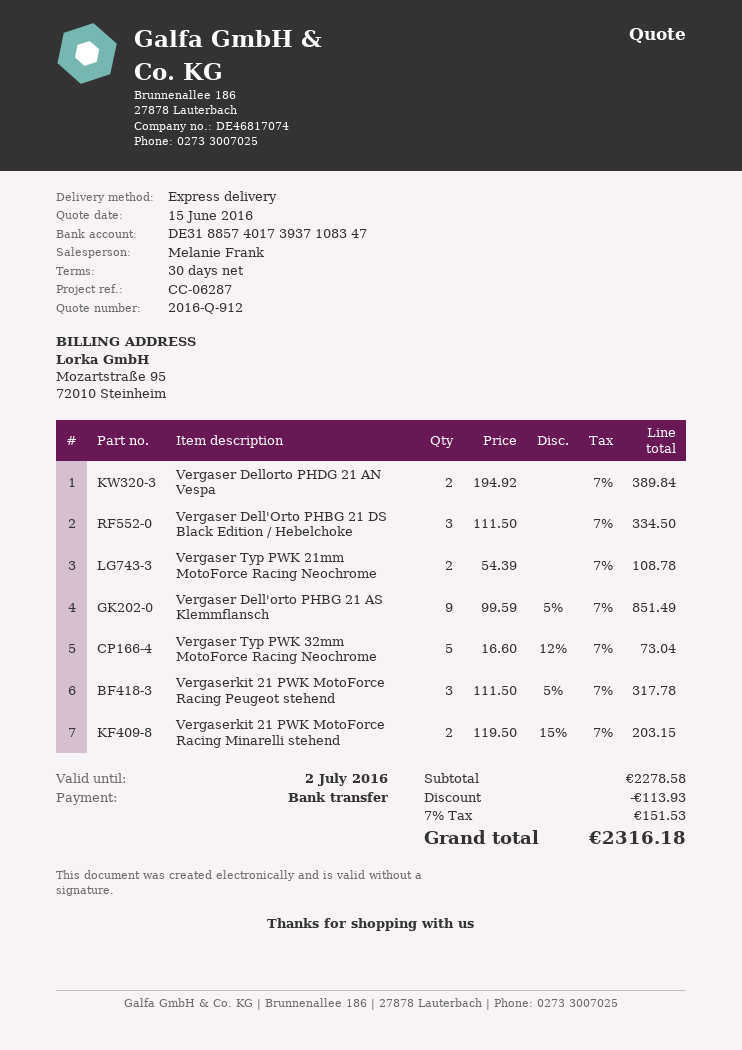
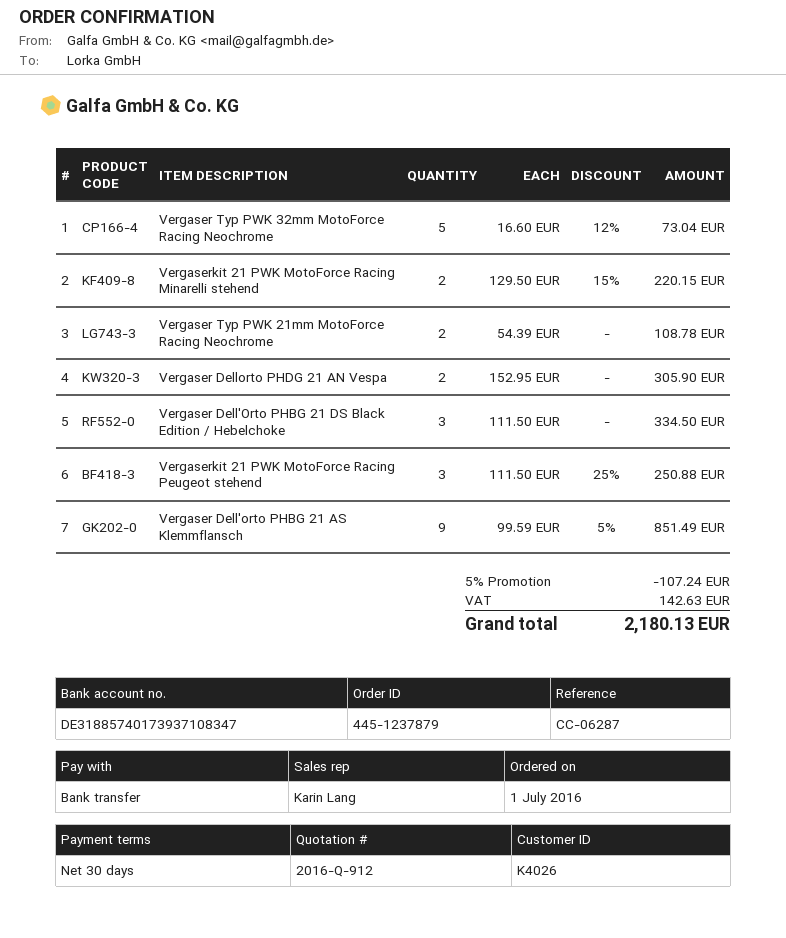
sales rep: Melanie Frank -> Karin Lang
Vergaser Dellorto PHDG 21 AN Vespa: 2 x 194.92 = 389.84 -> 2 x 152.95 = 305.90
Vergaserkit 21 PWK MotoForce Racing Peugeot stehend: 3 x 111.50 - 5% = 317.78 -> 3 x 111.50 - 25% = 250.88
Vergaserkit 21 PWK MotoForce Racing Minarelli stehend: 2 x 119.50 - 15% = 203.15 -> 2 x 129.50 - 15% = 220.15
discount: 113.93 -> 107.24
tax: 151.53 -> 142.63
total: 2316.18 -> 2180.13

